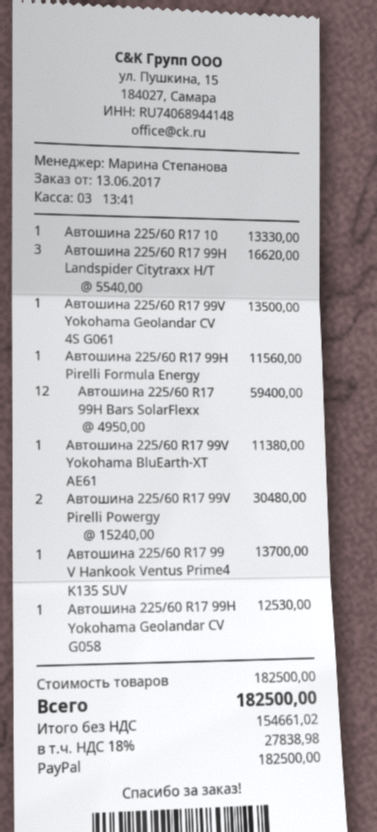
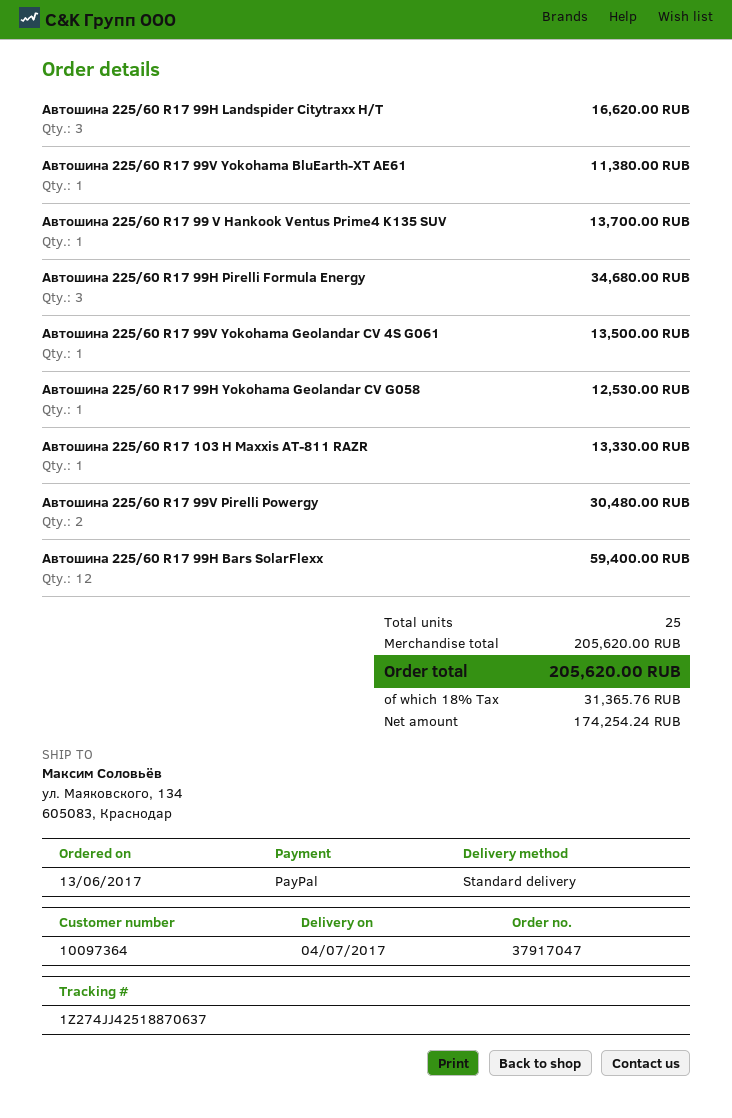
Автошина 225/60 R17 99H Pirelli Formula Energy: 1 for 11560.00 -> 3 for 34680.00
subtotal: 182500.00 -> 205620.00
net: 154661.02 -> 174254.24
tax: 18% = 27838.98 -> 18% = 31365.76
total: 182500.00 -> 205620.00

